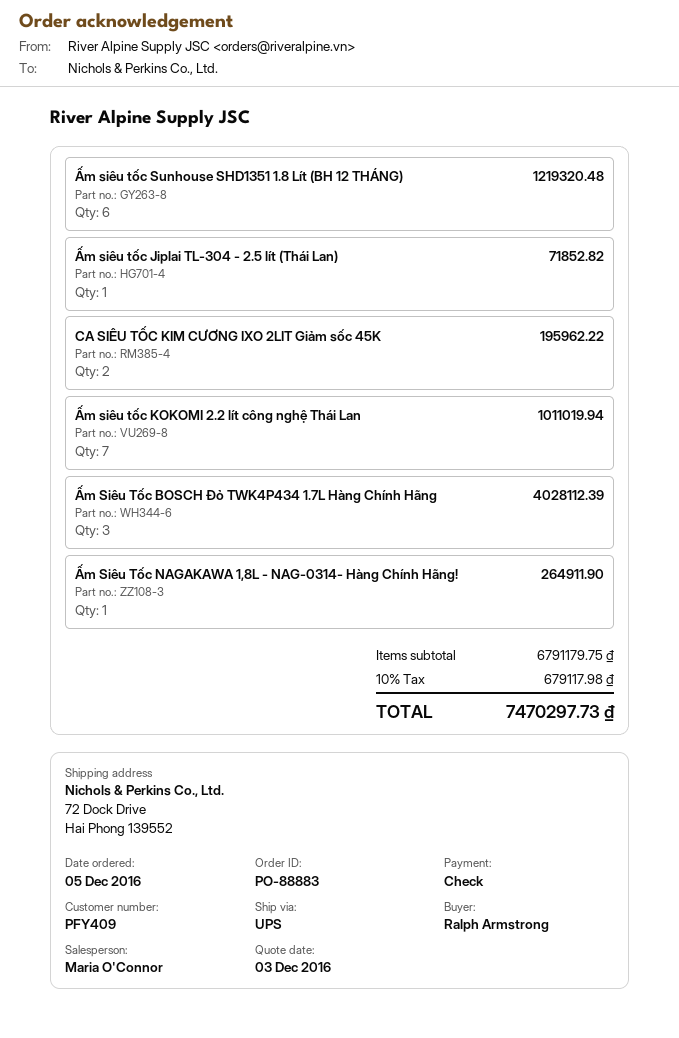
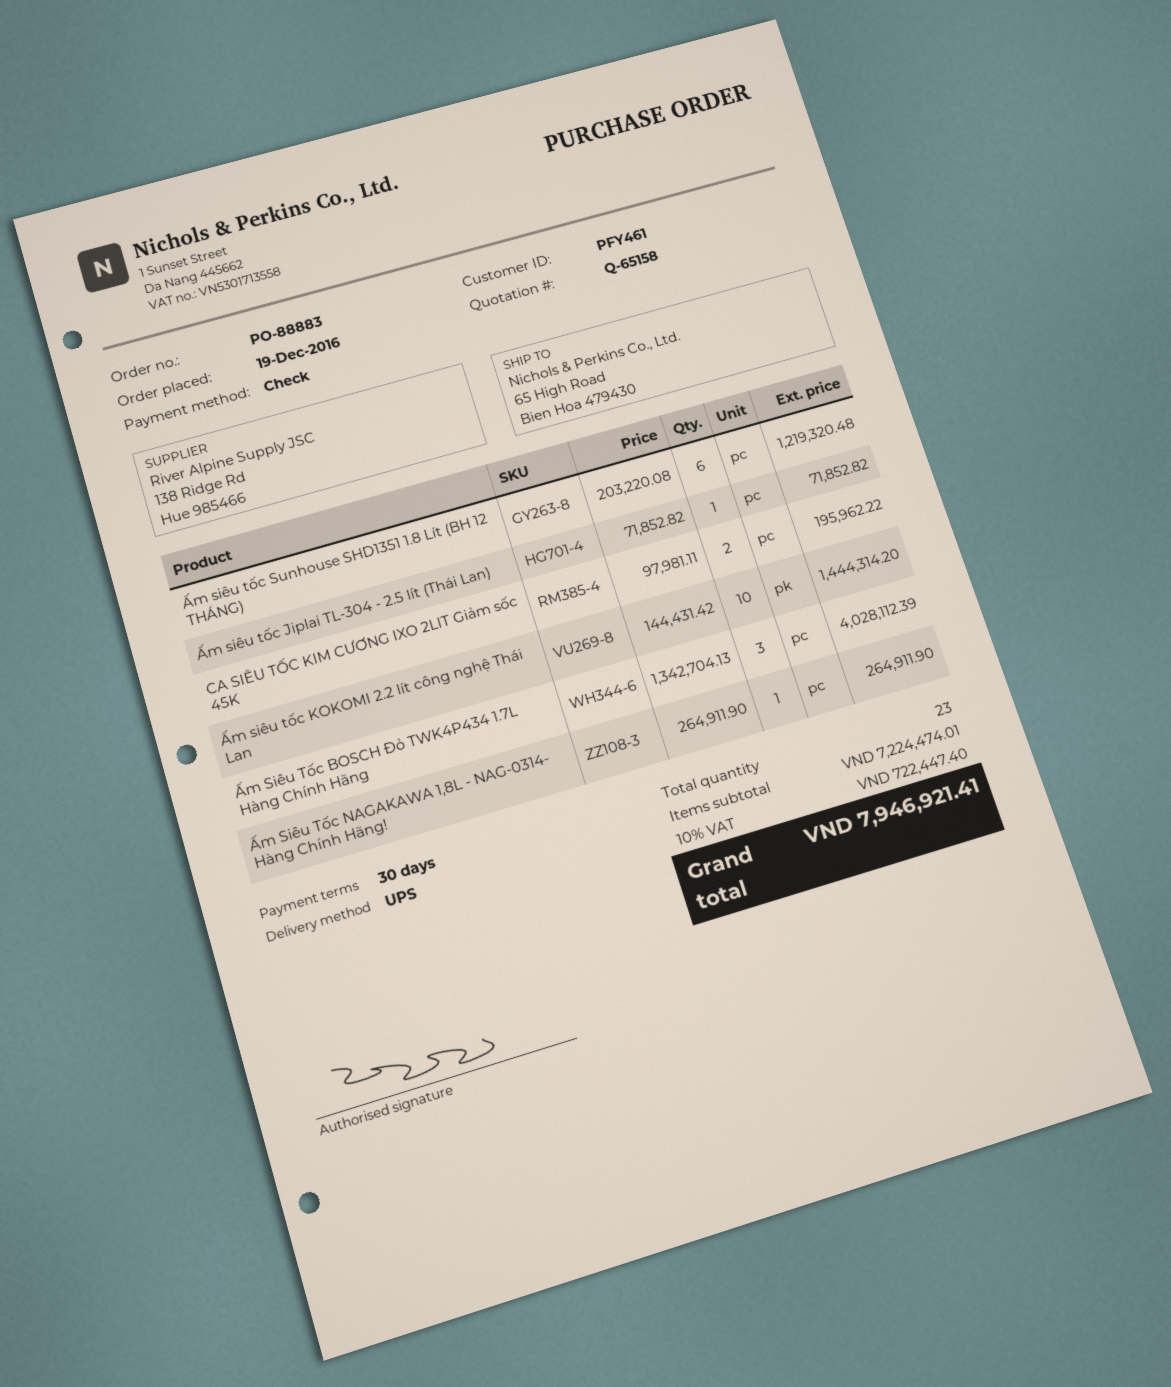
order date: 2016-12-05 -> 2016-12-19
customer number: PFY409 -> PFY461
ship to: 72 Dock Drive, Hai Phong 139552 -> 65 High Road, Bien Hoa 479430
Ấm siêu tốc KOKOMI 2.2 lít công nghệ Thái Lan: 7 for 1011019.94 -> 10 for 1444314.20
subtotal: 6791179.75 -> 7224474.01
tax: 10% = 679117.98 -> 10% = 722447.40
total: 7470297.73 -> 7946921.41

